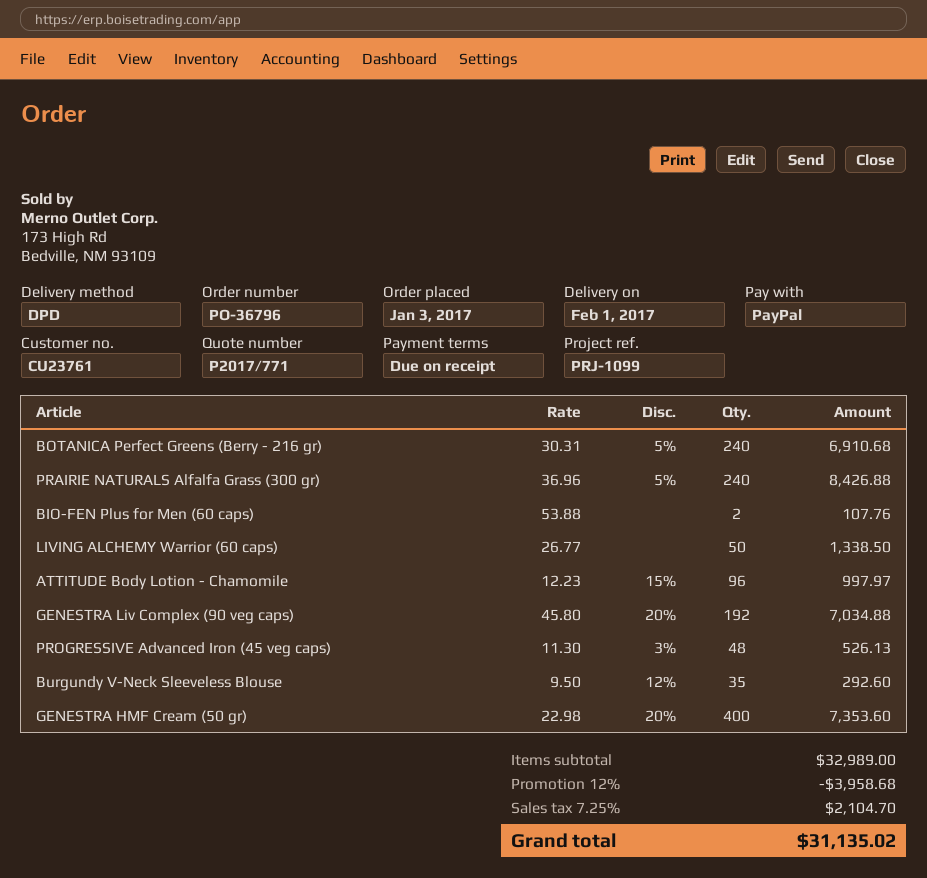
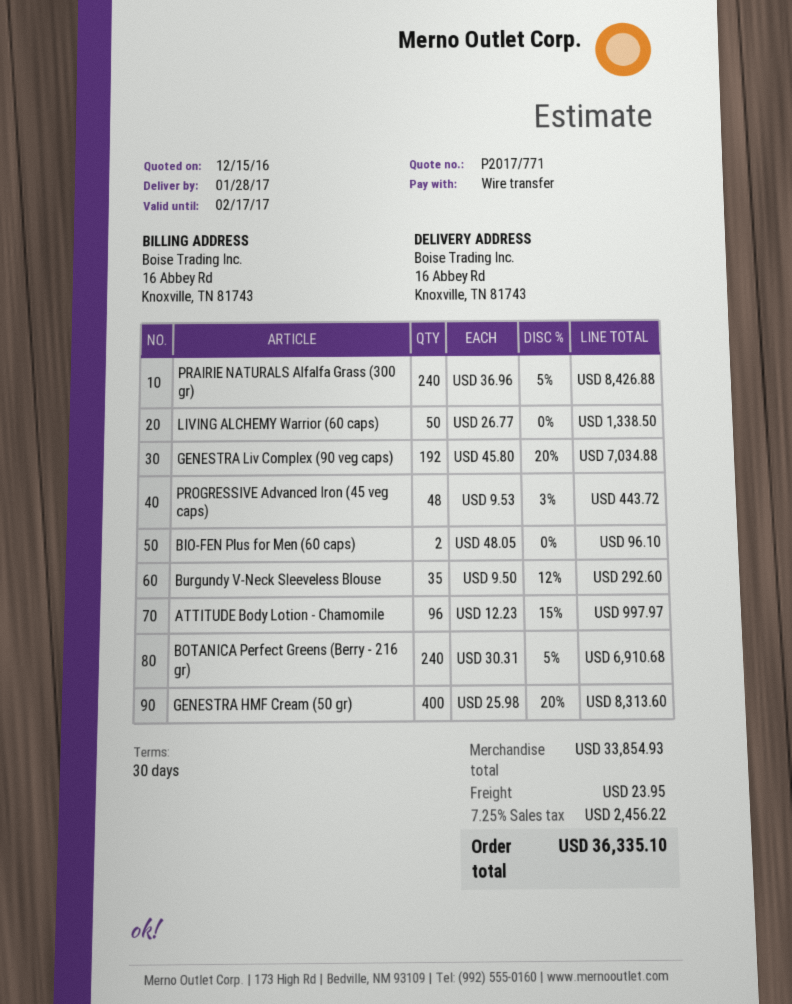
delivery date: 2017-02-01 -> 2017-01-28
payment terms: on receipt -> 30 days
payment method: PayPal -> bank transfer
BIO-FEN Plus for Men (60 caps): 2 x 53.88 = 107.76 -> 2 x 48.05 = 96.10
PROGRESSIVE Advanced Iron (45 veg caps): 48 x 11.30 - 3% = 526.13 -> 48 x 9.53 - 3% = 443.72
GENESTRA HMF Cream (50 gr): 400 x 22.98 - 20% = 7353.60 -> 400 x 25.98 - 20% = 8313.60
subtotal: 32989.00 -> 33854.93
discount: 12% = 3958.68 -> none
shipping: none -> 23.95
tax: 7.25% = 2104.70 -> 7.25% = 2456.22
total: 31135.02 -> 36335.10

